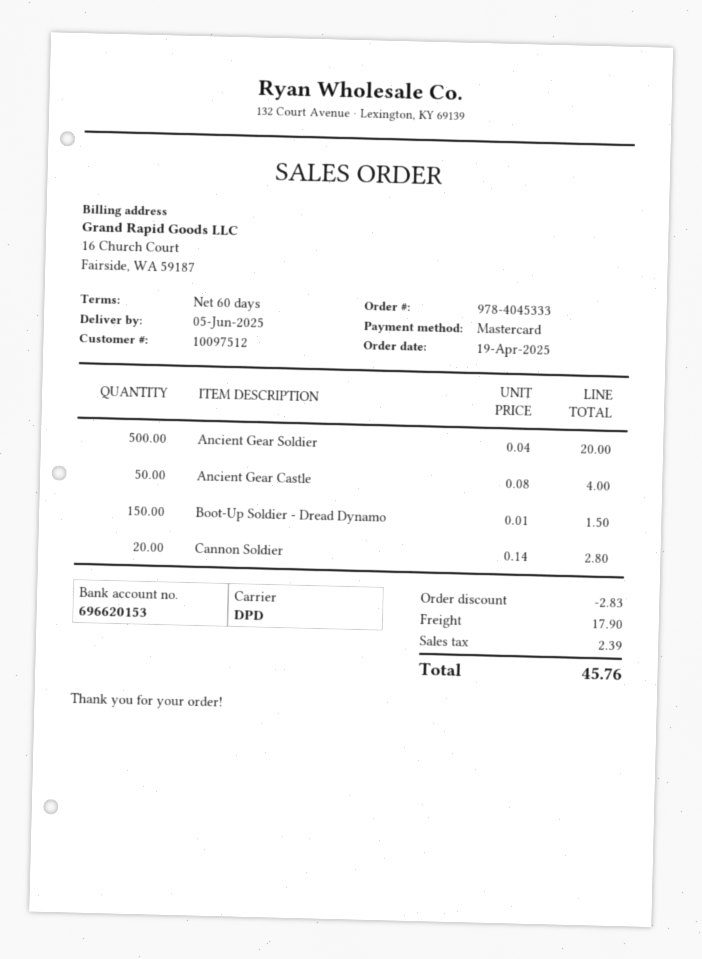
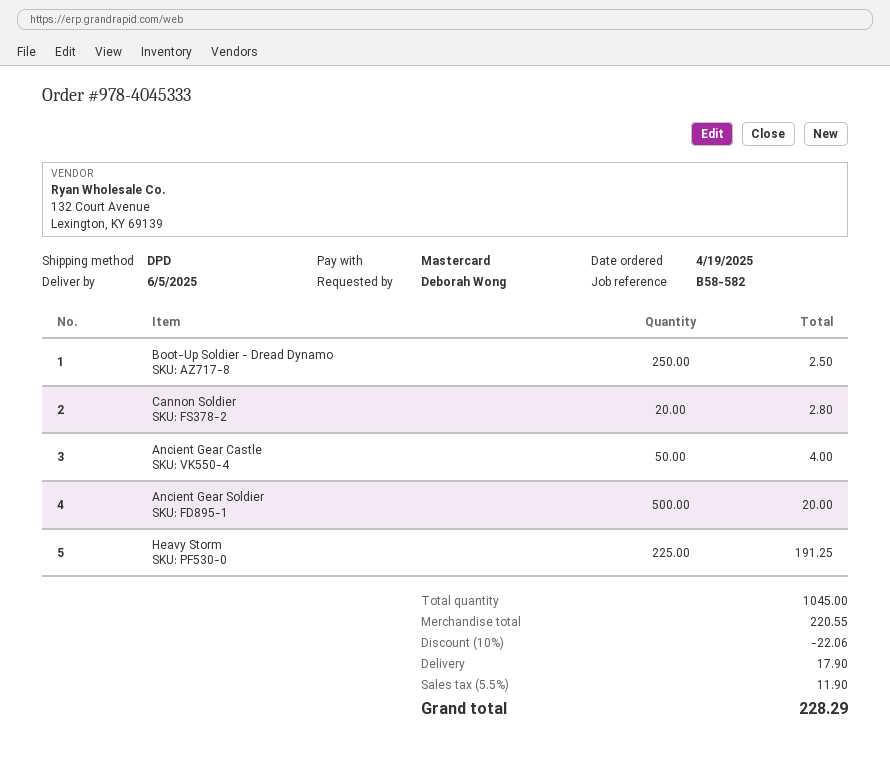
Boot-Up Soldier - Dread Dynamo: 150 for 1.50 -> 250 for 2.50
Heavy Storm: none -> 225 for 191.25
discount: 2.83 -> 22.06
tax: 2.39 -> 11.90
total: 45.76 -> 228.29

